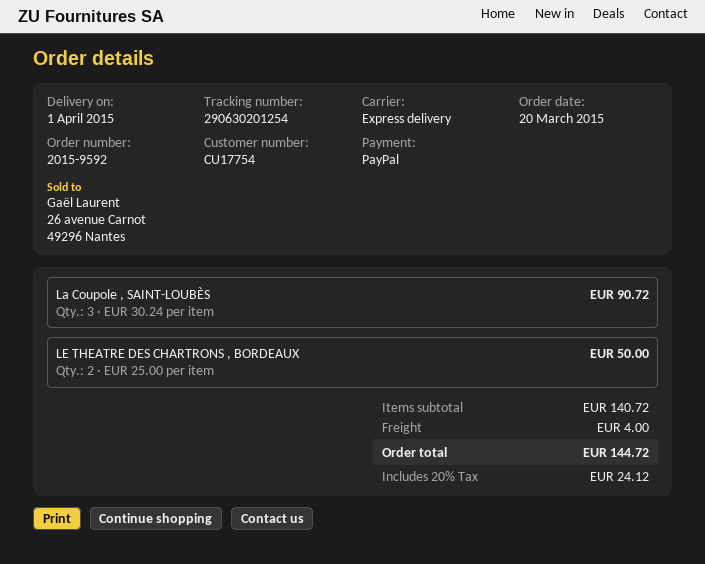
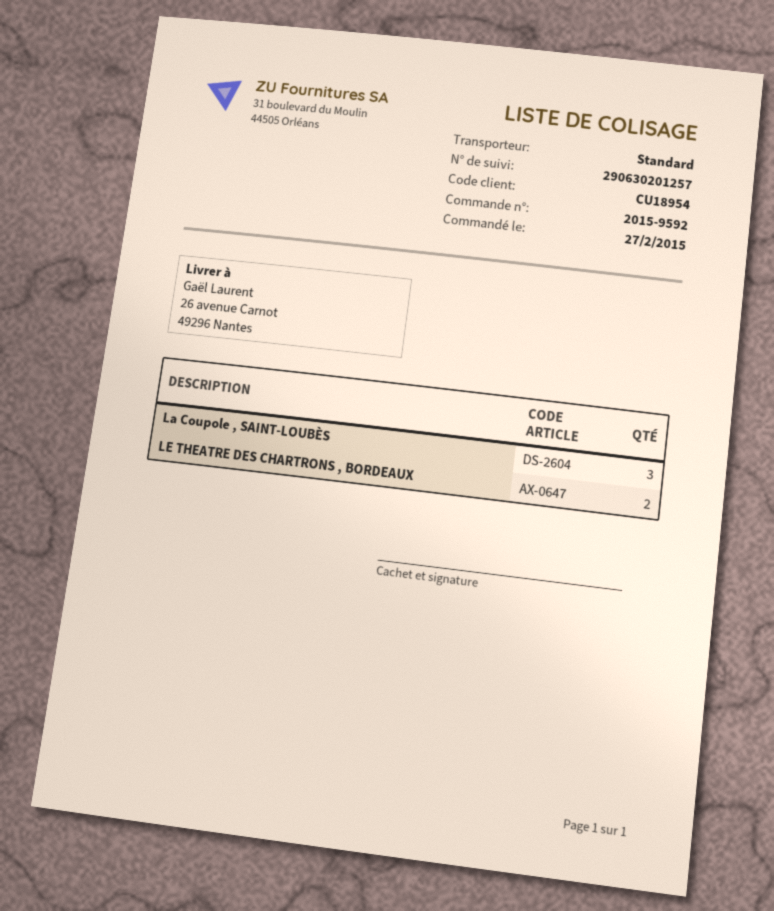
order date: 2015-03-20 -> 2015-02-27
customer number: CU17754 -> CU18954
shipping method: express -> standard
tracking number: 290630201254 -> 290630201257

